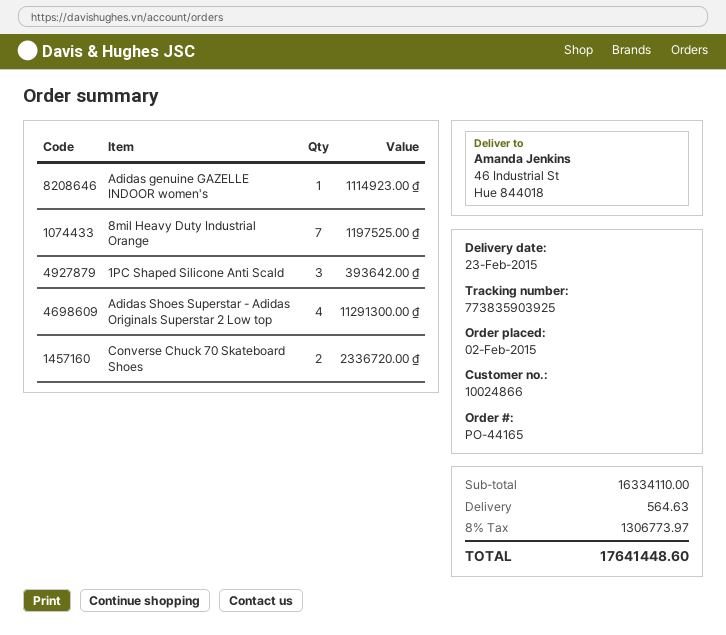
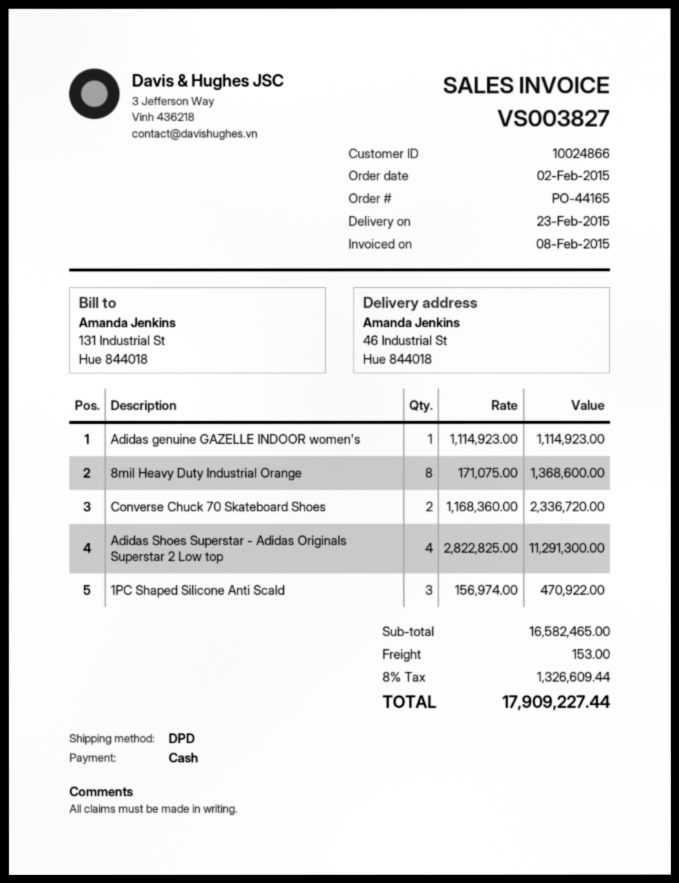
8mil Heavy Duty Industrial Orange: 7 for 1197525.00 -> 8 for 1368600.00
1PC Shaped Silicone Anti Scald: 3 for 393642.00 -> 3 for 470922.00
subtotal: 16334110.00 -> 16582465.00
shipping: 564.63 -> 153.00
tax: 8% = 1306773.97 -> 8% = 1326609.44
total: 17641448.60 -> 17909227.44

